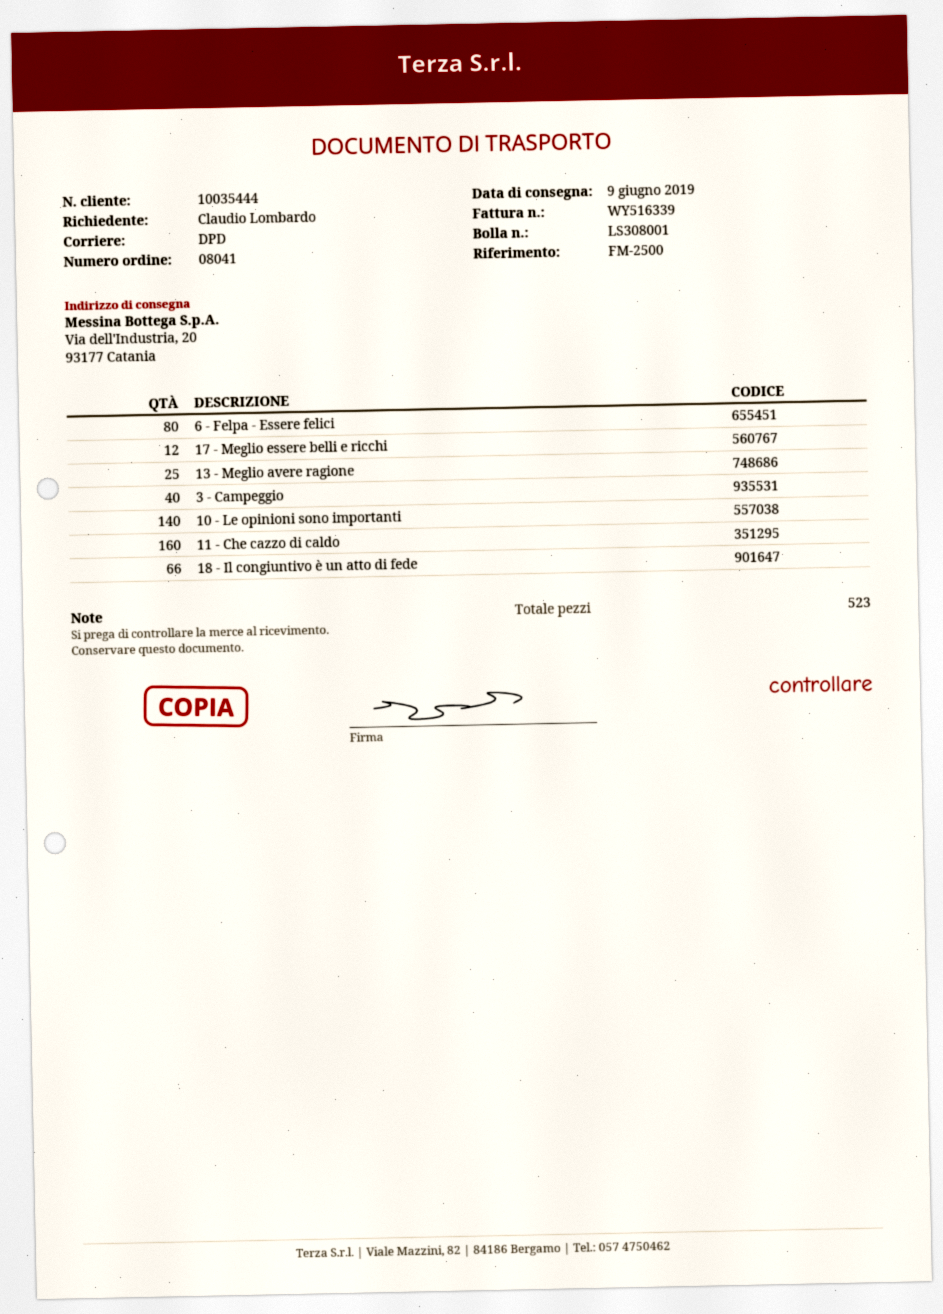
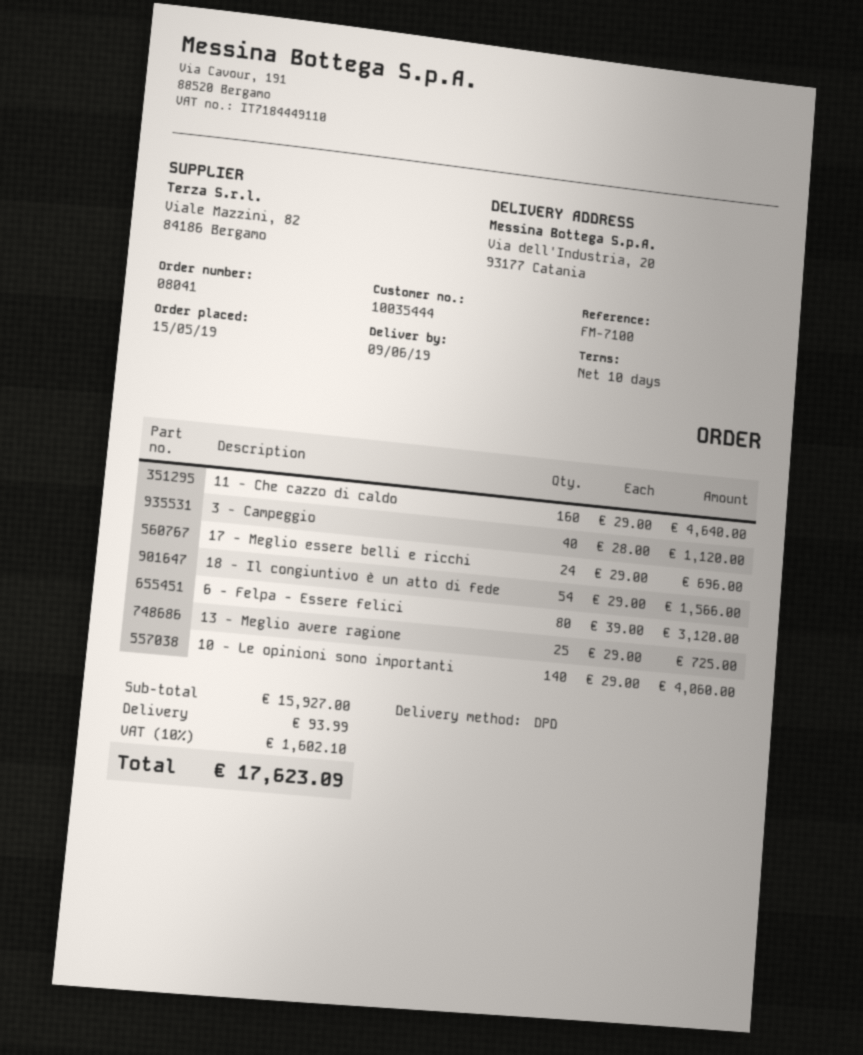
reference: FM-2500 -> FM-7100
17 - Meglio essere belli e ricchi: 12 -> 24
18 - Il congiuntivo è un atto di fede: 66 -> 54

